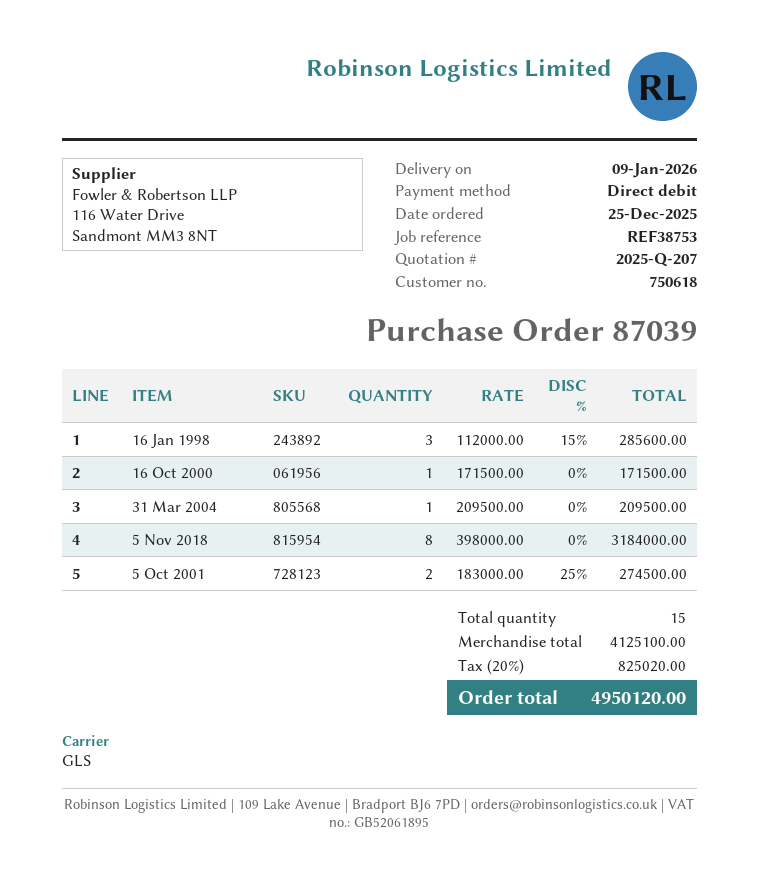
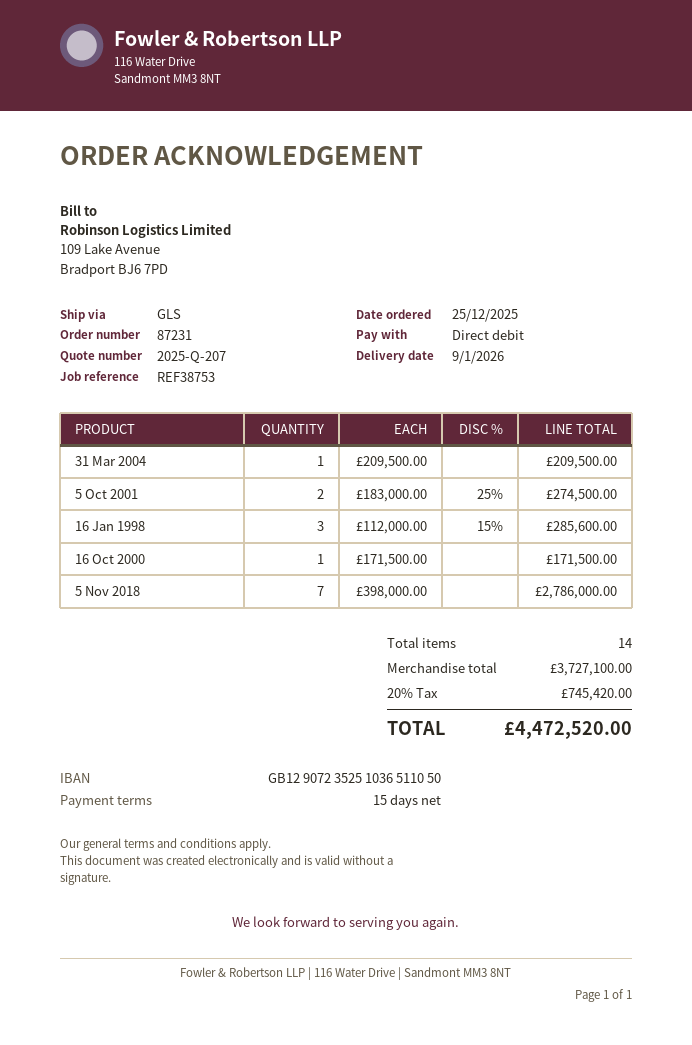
order number: 87039 -> 87231
5 Nov 2018: 8 x 398000.00 = 3184000.00 -> 7 x 398000.00 = 2786000.00
total quantity: 15 -> 14
subtotal: 4125100.00 -> 3727100.00
tax: 20% = 825020.00 -> 20% = 745420.00
total: 4950120.00 -> 4472520.00

